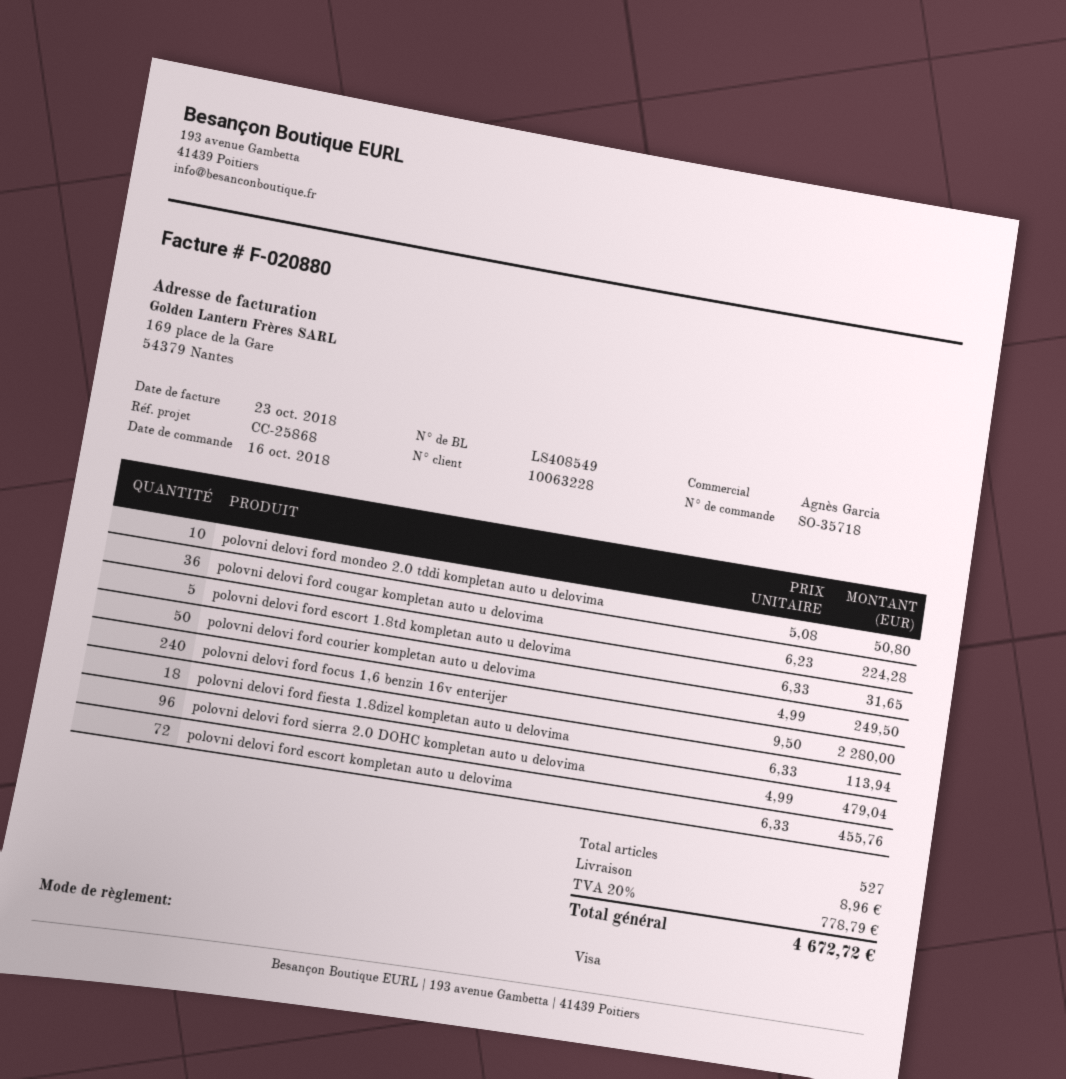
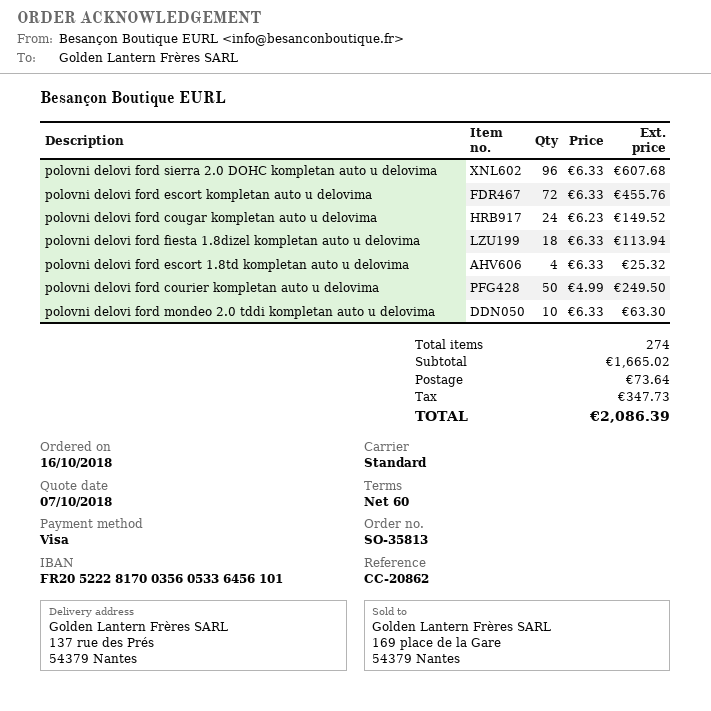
order number: SO-35718 -> SO-35813
reference: CC-25868 -> CC-20862
polovni delovi ford mondeo 2.0 tddi kompletan auto u delovima: 10 x 5.08 = 50.80 -> 10 x 6.33 = 63.30
polovni delovi ford cougar kompletan auto u delovima: 36 x 6.23 = 224.28 -> 24 x 6.23 = 149.52
polovni delovi ford escort 1.8td kompletan auto u delovima: 5 x 6.33 = 31.65 -> 4 x 6.33 = 25.32
polovni delovi ford focus 1,6 benzin 16v enterijer: 240 x 9.50 = 2280.00 -> none
polovni delovi ford sierra 2.0 DOHC kompletan auto u delovima: 96 x 4.99 = 479.04 -> 96 x 6.33 = 607.68
total quantity: 527 -> 274
shipping: 8.96 -> 73.64
tax: 778.79 -> 347.73
total: 4672.72 -> 2086.39

